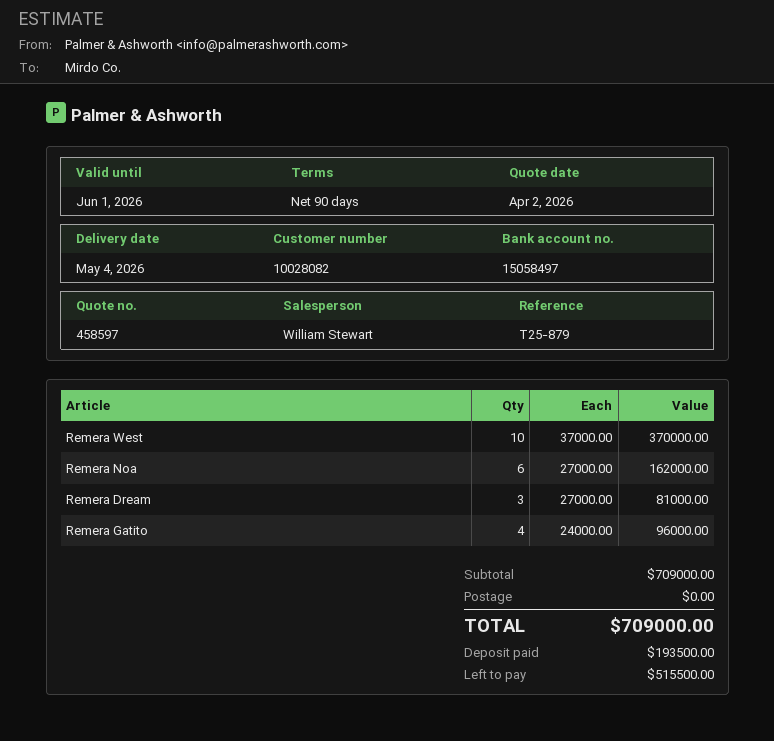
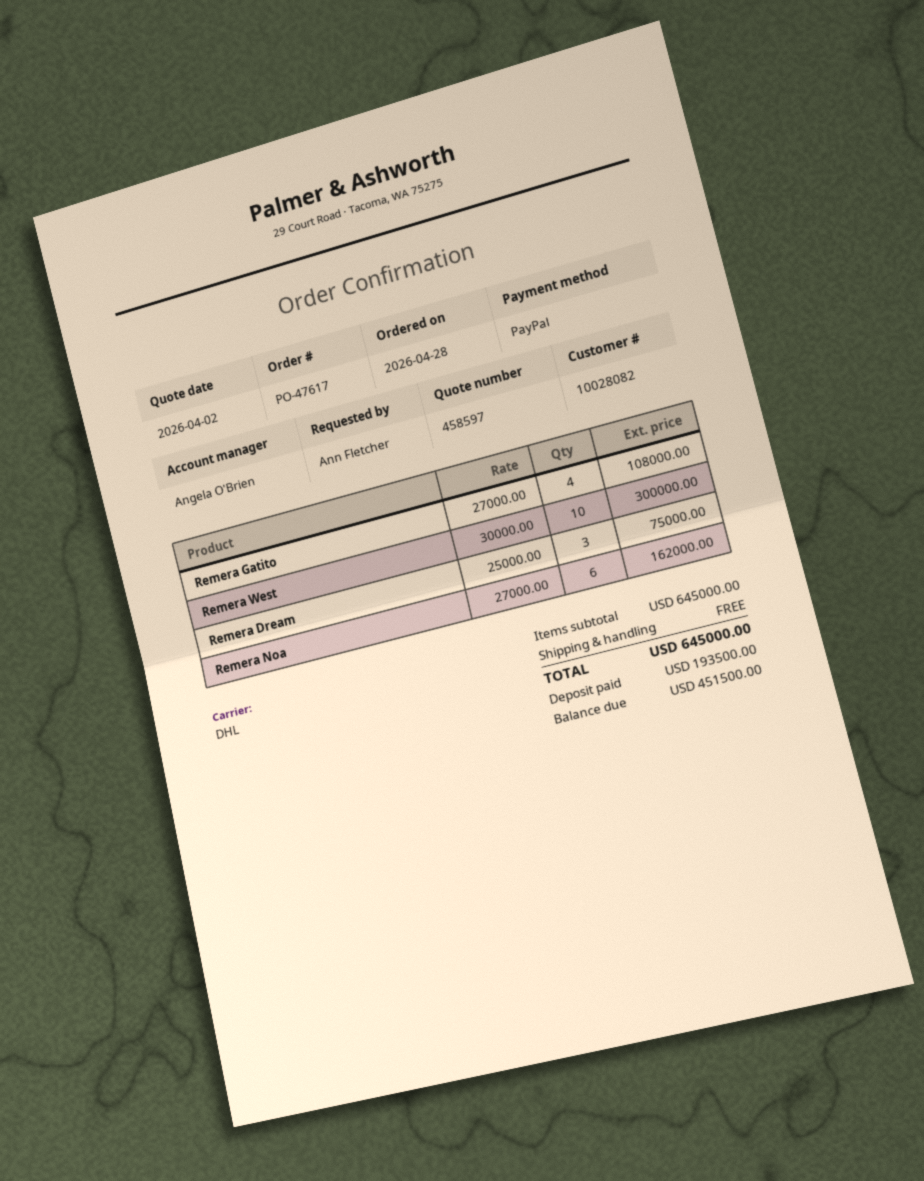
sales rep: William Stewart -> Angela O'Brien
Remera West: 10 x 37000.00 = 370000.00 -> 10 x 30000.00 = 300000.00
Remera Dream: 3 x 27000.00 = 81000.00 -> 3 x 25000.00 = 75000.00
Remera Gatito: 4 x 24000.00 = 96000.00 -> 4 x 27000.00 = 108000.00
subtotal: 709000.00 -> 645000.00
total: 709000.00 -> 645000.00
balance: 515500.00 -> 451500.00

